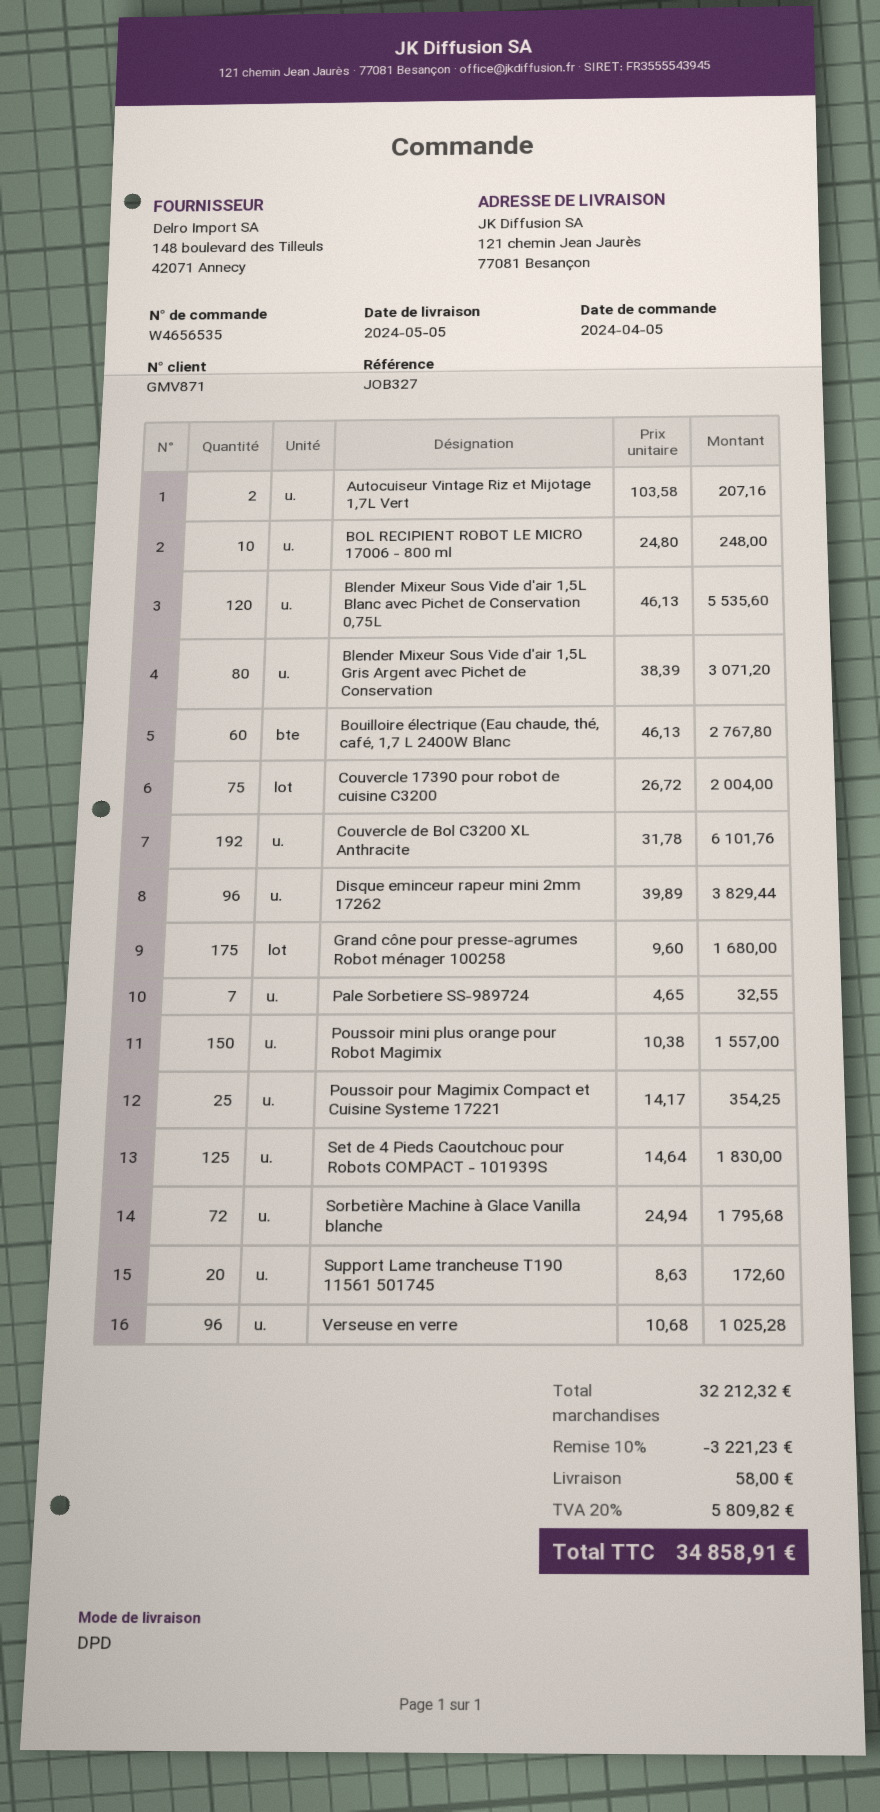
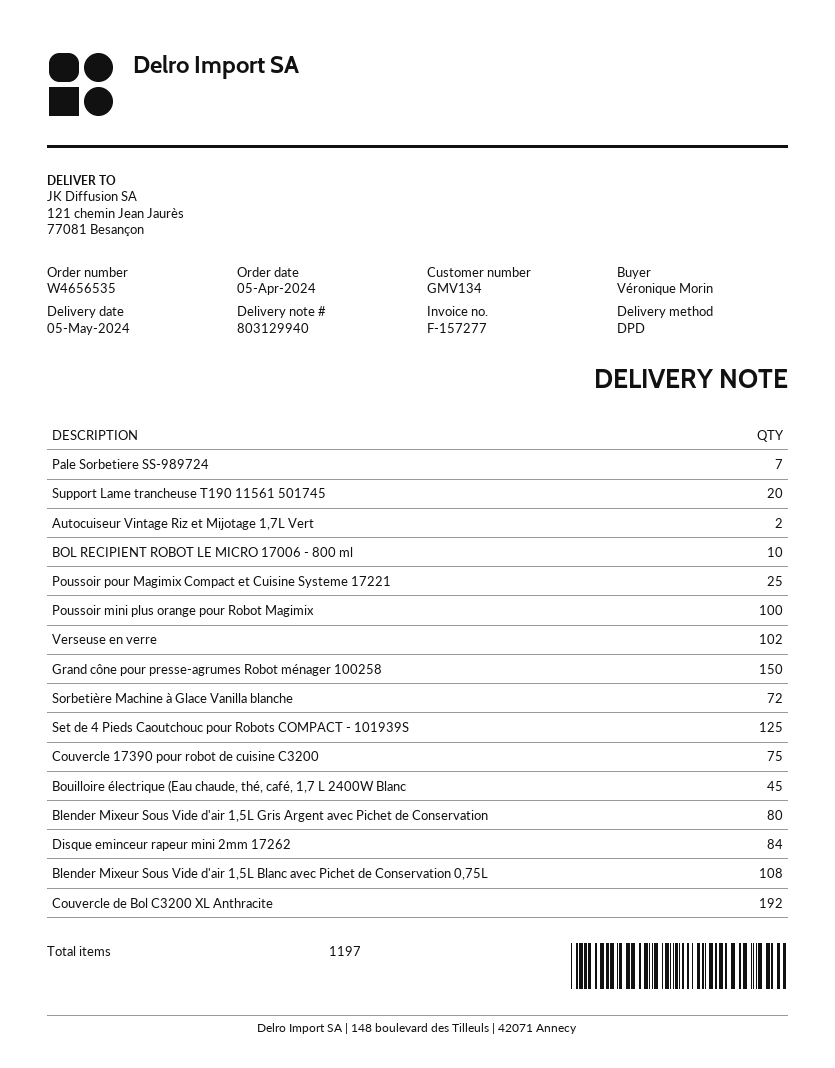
customer number: GMV871 -> GMV134
Blender Mixeur Sous Vide d'air 1,5L Blanc avec Pichet de Conservation 0,75L: 120 -> 108
Bouilloire électrique (Eau chaude, thé, café, 1,7 L 2400W Blanc: 60 -> 45
Disque eminceur rapeur mini 2mm 17262: 96 -> 84
Grand cône pour presse-agrumes Robot ménager 100258: 175 -> 150
Poussoir mini plus orange pour Robot Magimix: 150 -> 100
Verseuse en verre: 96 -> 102

